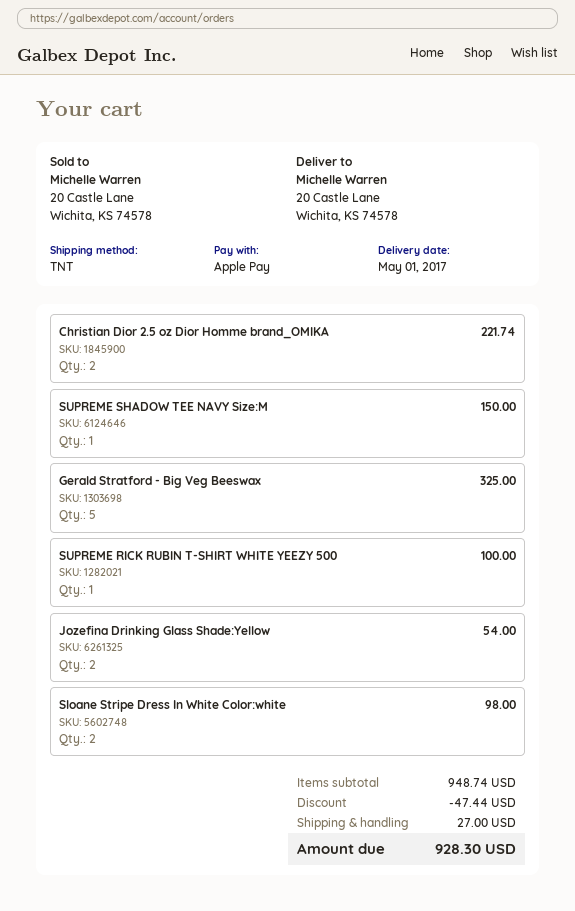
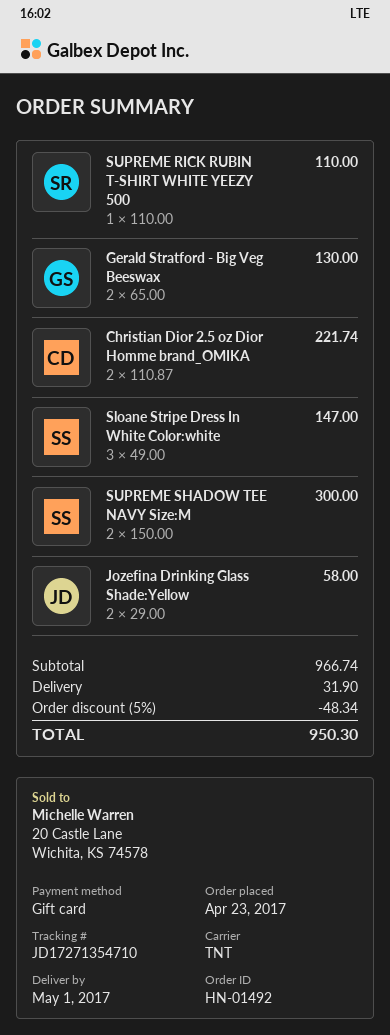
payment method: Apple Pay -> gift card
SUPREME SHADOW TEE NAVY Size:M: 1 for 150.00 -> 2 for 300.00
Gerald Stratford - Big Veg Beeswax: 5 for 325.00 -> 2 for 130.00
SUPREME RICK RUBIN T-SHIRT WHITE YEEZY 500: 1 for 100.00 -> 1 for 110.00
Jozefina Drinking Glass Shade:Yellow: 2 for 54.00 -> 2 for 58.00
Sloane Stripe Dress In White Color:white: 2 for 98.00 -> 3 for 147.00
subtotal: 948.74 -> 966.74
discount: 47.44 -> 48.34
shipping: 27.00 -> 31.90
total: 928.30 -> 950.30

